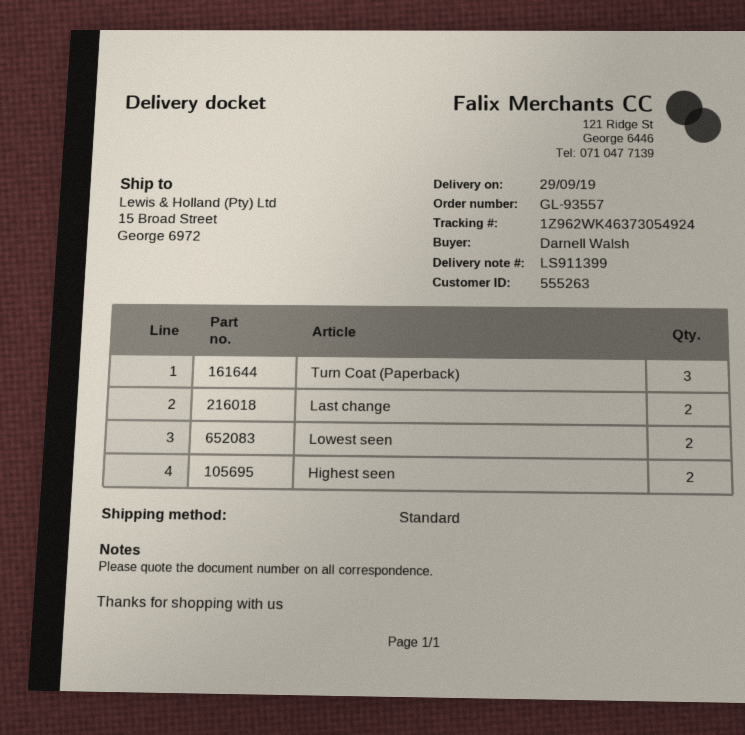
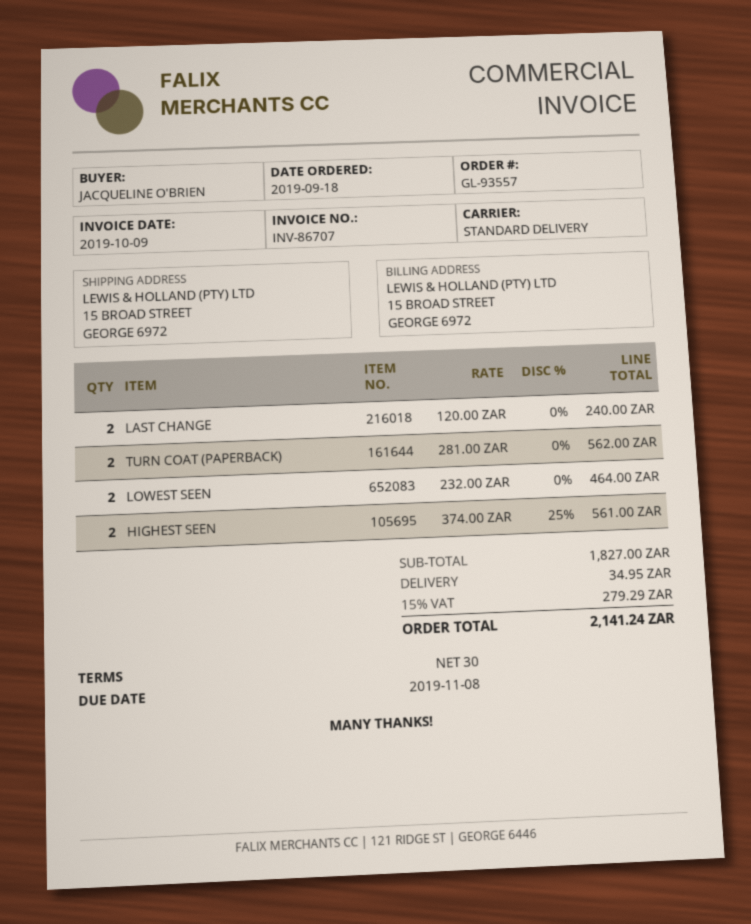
ordered by: Darnell Walsh -> JACQUELINE O'BRIEN
Turn Coat (Paperback): 3 -> 2

